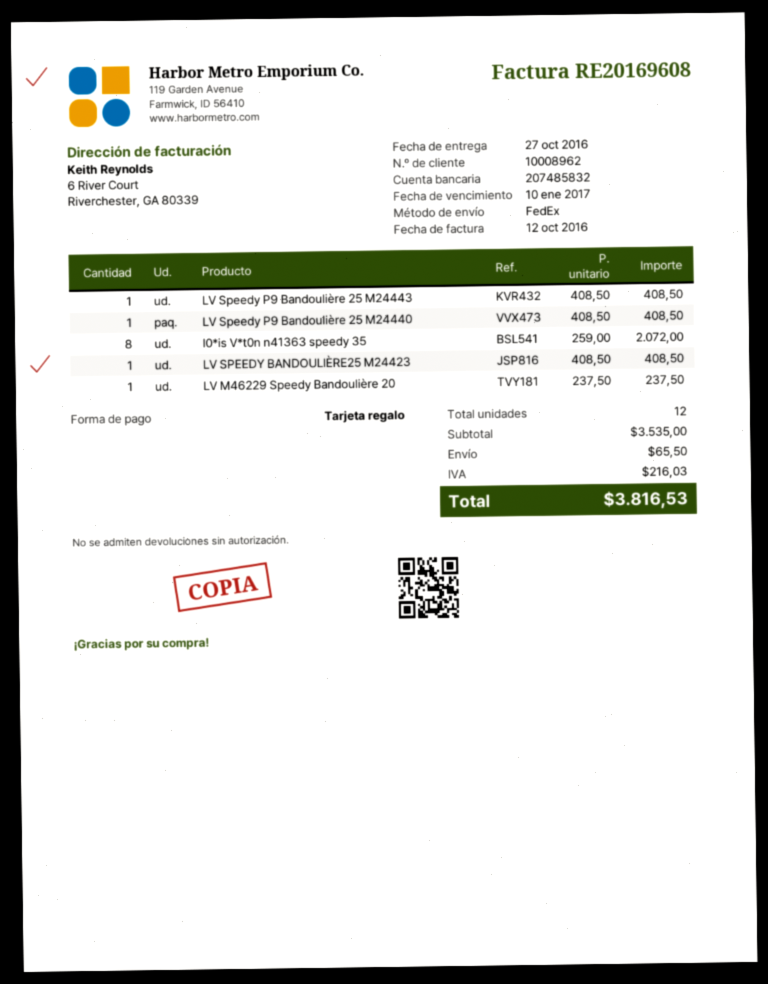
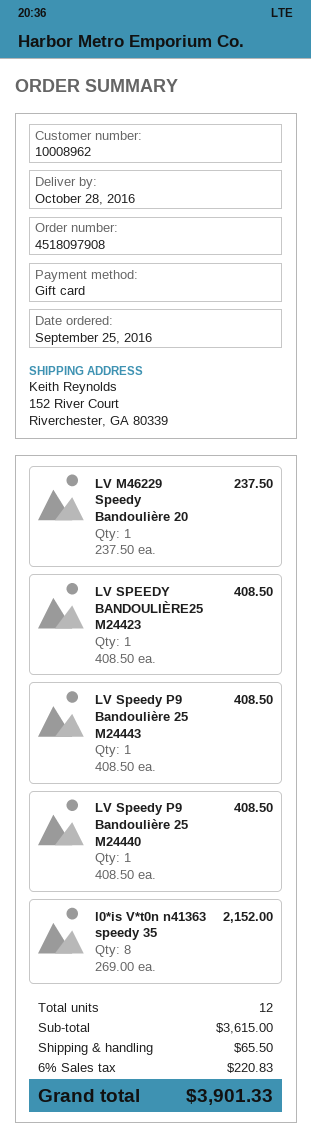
delivery date: 2016-10-27 -> 2016-10-28
l0*is V*t0n n41363 speedy 35: 8 x 259.00 = 2072.00 -> 8 x 269.00 = 2152.00
subtotal: 3535.00 -> 3615.00
tax: 216.03 -> 220.83
total: 3816.53 -> 3901.33

